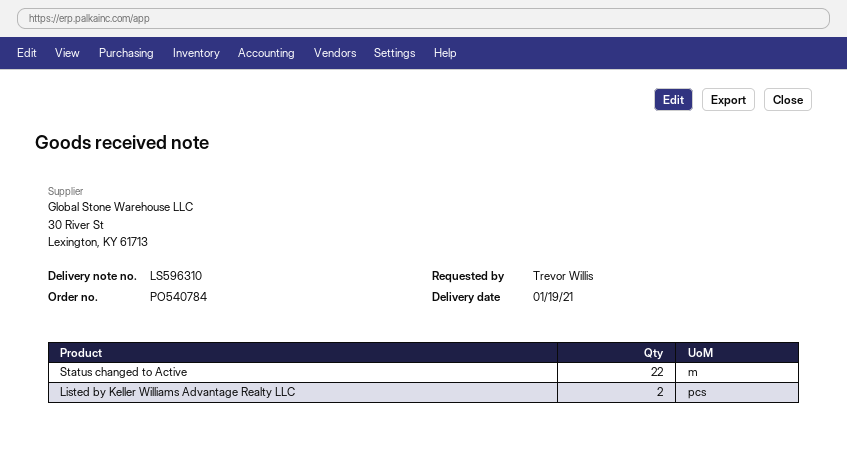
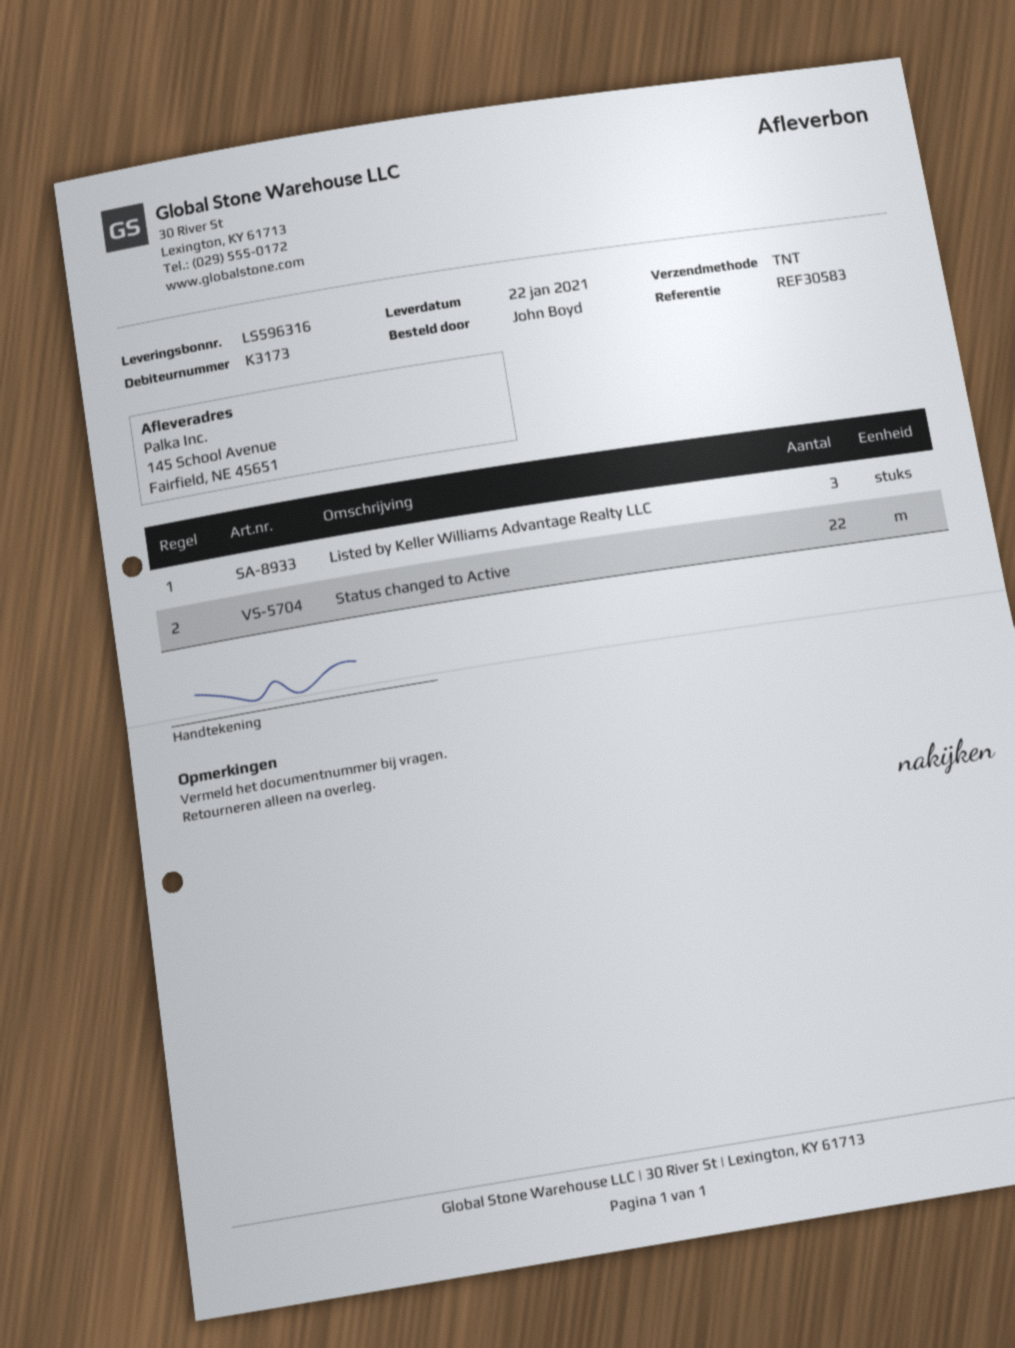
delivery note number: LS596310 -> LS596316
delivery date: 2021-01-19 -> 2021-01-22
ordered by: Trevor Willis -> John Boyd
Listed by Keller Williams Advantage Realty LLC: 2 -> 3

